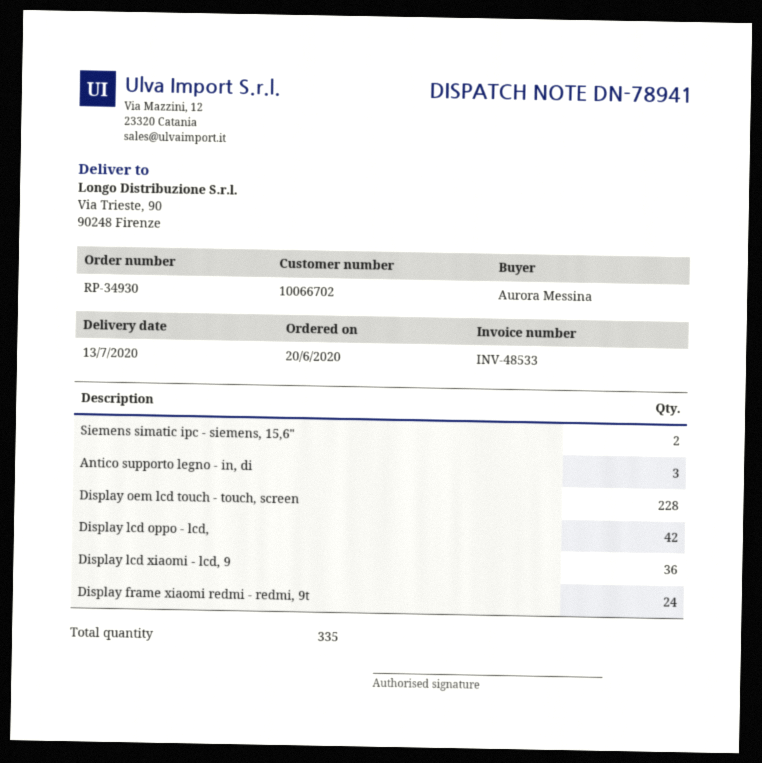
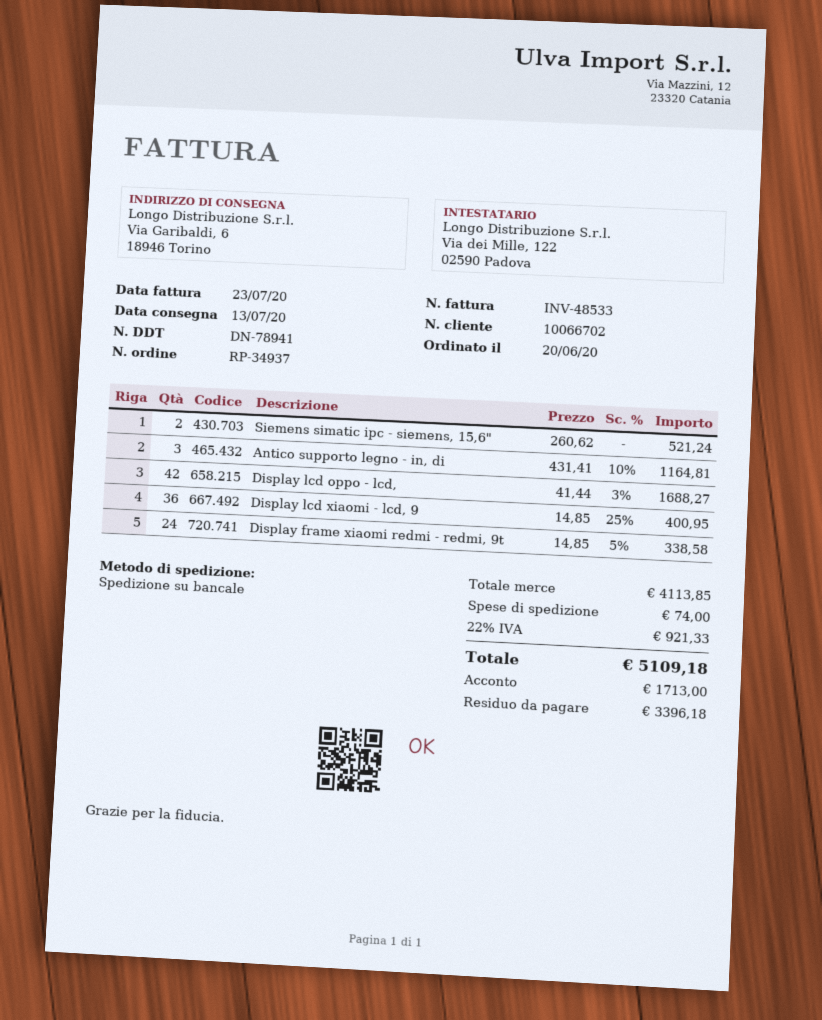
order number: RP-34930 -> RP-34937
ship to: Via Trieste, 90, 90248 Firenze -> Via Garibaldi, 6, 18946 Torino
Display oem lcd touch - touch, screen: 228 -> none

